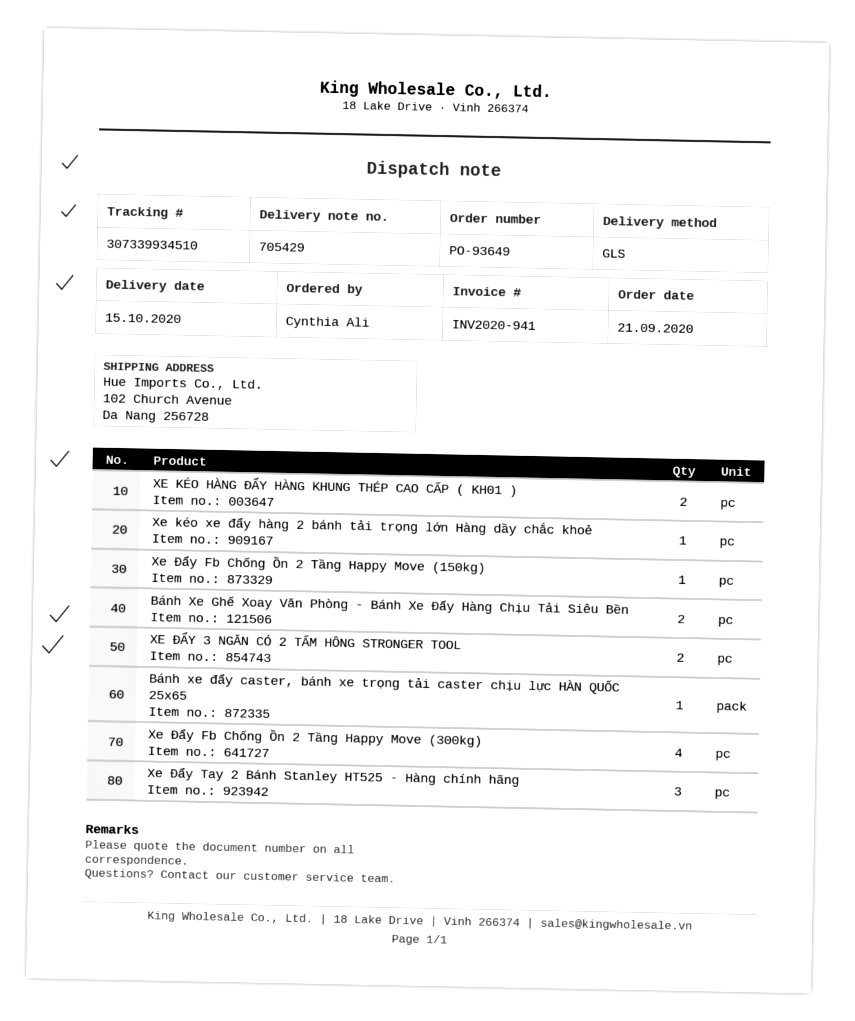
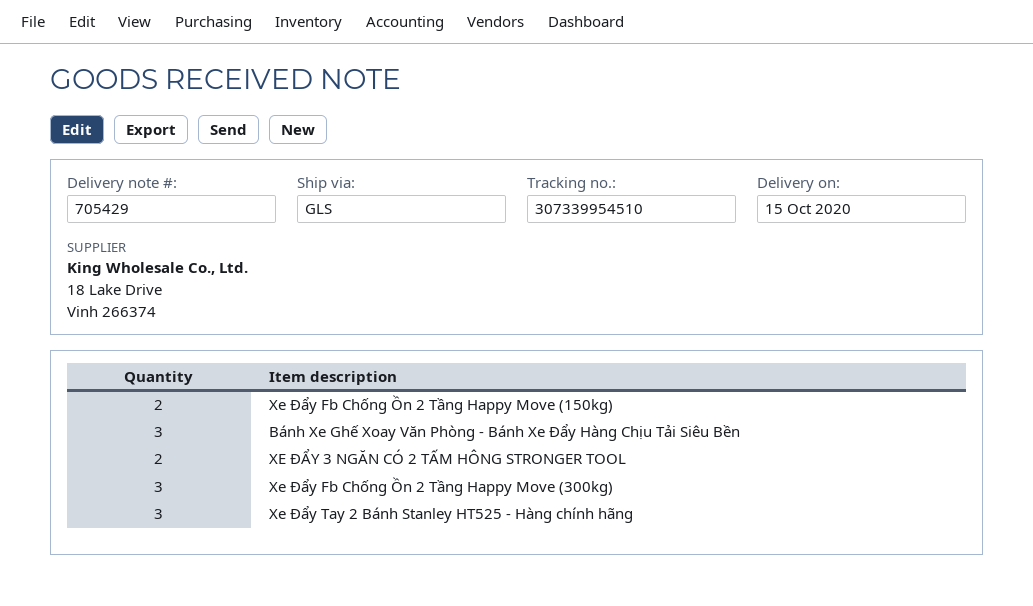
tracking number: 307339934510 -> 307339954510
XE KÉO HÀNG ĐẨY HÀNG KHUNG THÉP CAO CẤP ( KH01 ): 2 -> none
Xe kéo xe đẩy hàng 2 bánh tải trọng lớn Hàng dầy chắc khoẻ: 1 -> none
Xe Đẩy Fb Chống Ồn 2 Tầng Happy Move (150kg): 1 -> 2
Bánh Xe Ghế Xoay Văn Phòng - Bánh Xe Đẩy Hàng Chịu Tải Siêu Bền: 2 -> 3
Bánh xe đẩy caster, bánh xe trọng tải caster chịu lực HÀN QUỐC 25x65: 1 -> none
Xe Đẩy Fb Chống Ồn 2 Tầng Happy Move (300kg): 4 -> 3

